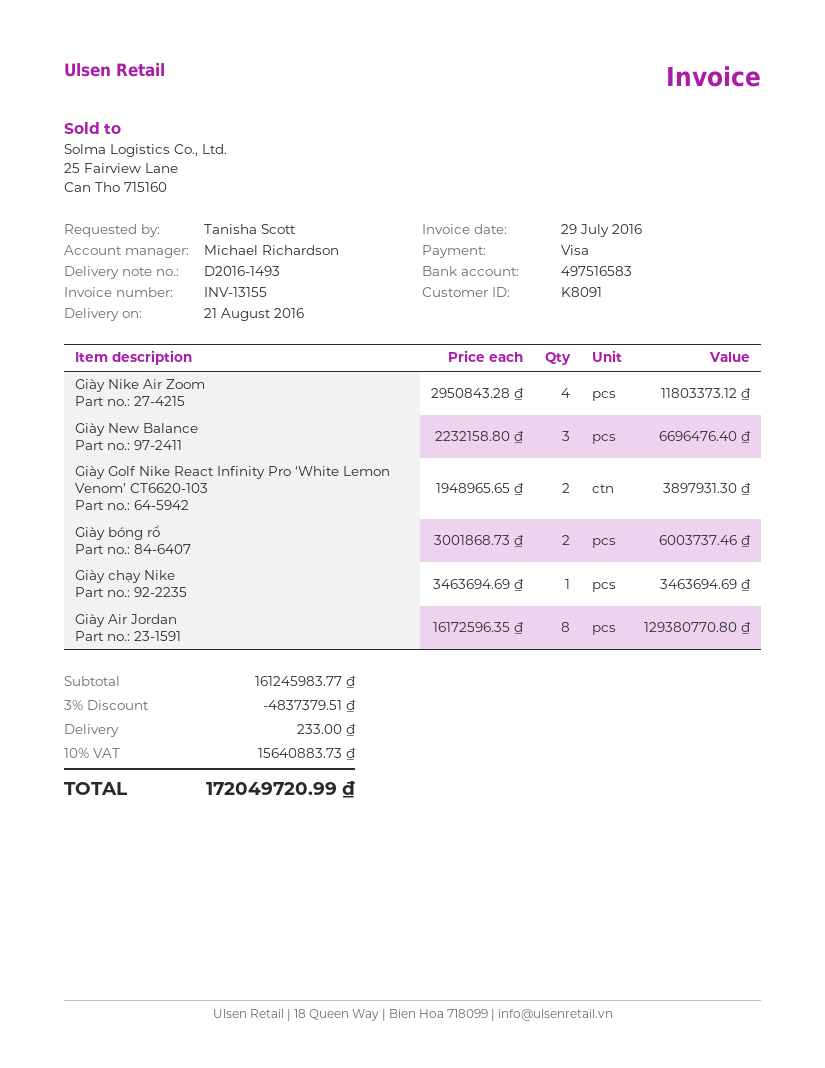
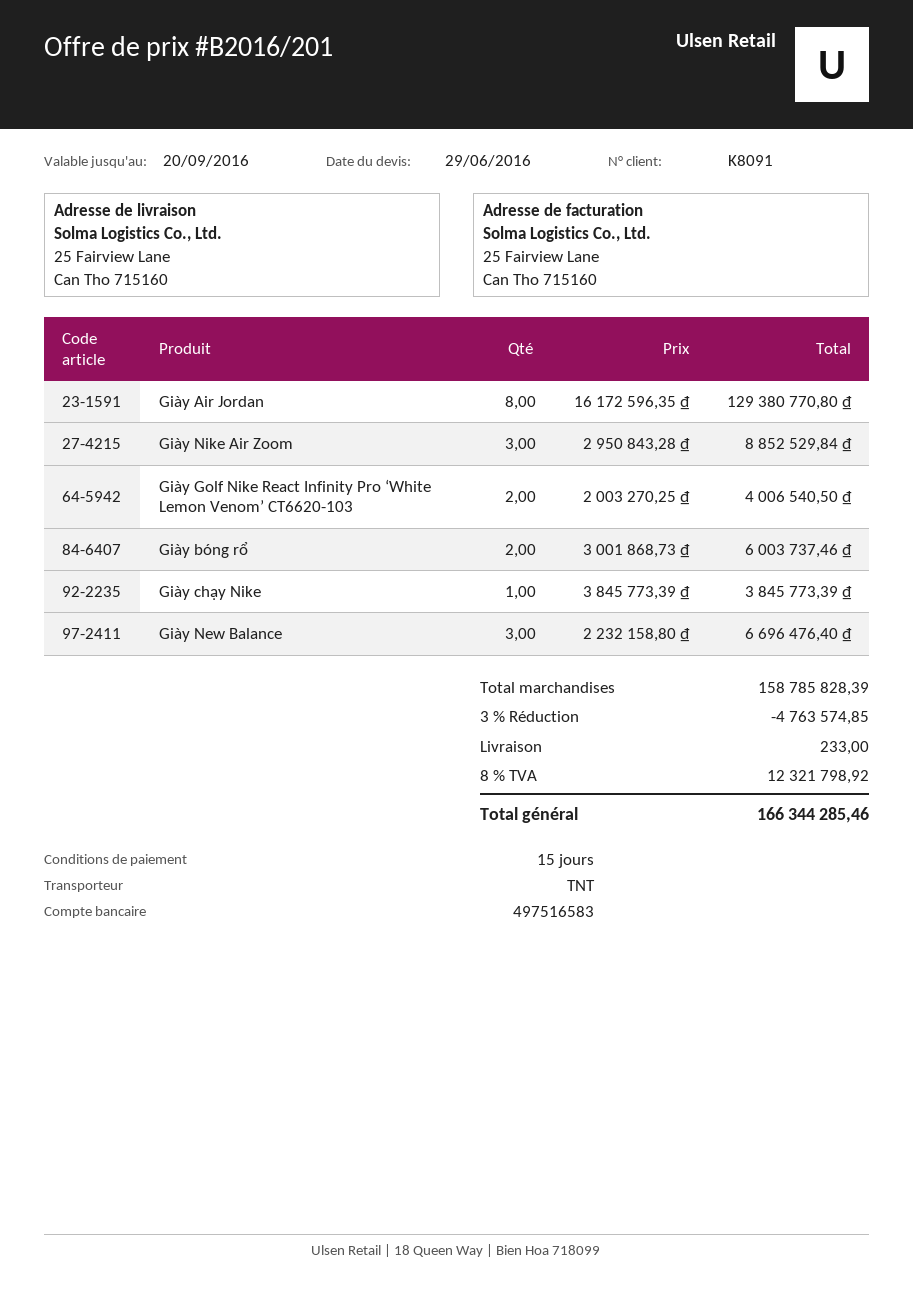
Giày Nike Air Zoom: 4 x 2950843.28 = 11803373.12 -> 3 x 2950843.28 = 8852529.84
Giày Golf Nike React Infinity Pro ‘White Lemon Venom’ CT6620-103: 2 x 1948965.65 = 3897931.30 -> 2 x 2003270.25 = 4006540.50
Giày chạy Nike: 1 x 3463694.69 = 3463694.69 -> 1 x 3845773.39 = 3845773.39
subtotal: 161245983.77 -> 158785828.39
discount: 3% = 4837379.51 -> 3% = 4763574.85
tax: 10% = 15640883.73 -> 8% = 12321798.92
total: 172049720.99 -> 166344285.46

